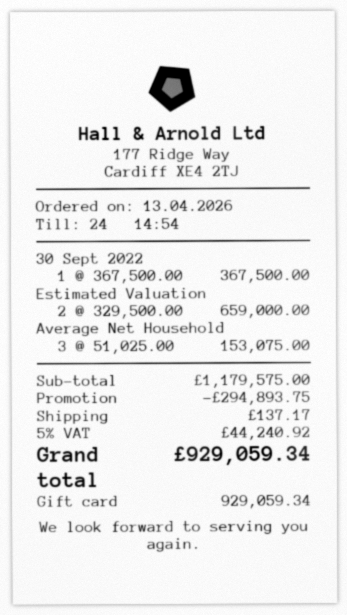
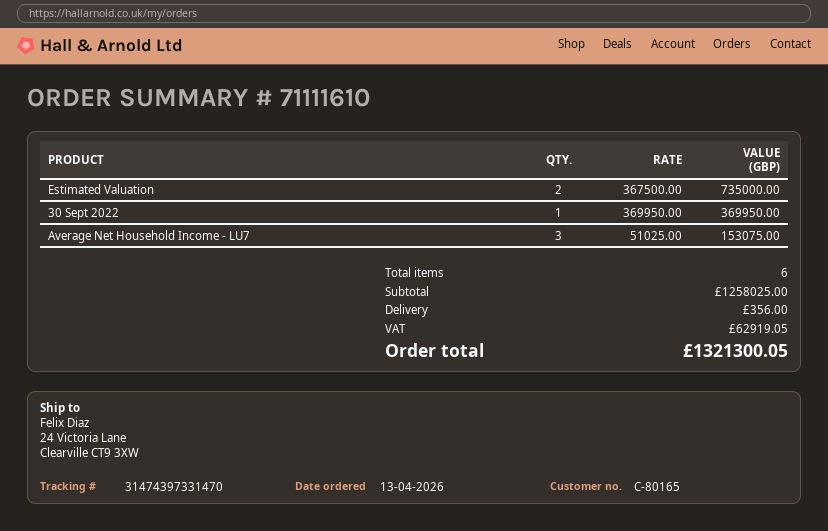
30 Sept 2022: 1 x 367500.00 = 367500.00 -> 1 x 369950.00 = 369950.00
Estimated Valuation: 2 x 329500.00 = 659000.00 -> 2 x 367500.00 = 735000.00
subtotal: 1179575.00 -> 1258025.00
discount: 294893.75 -> none
shipping: 137.17 -> 356.00
tax: 44240.92 -> 62919.05
total: 929059.34 -> 1321300.05

